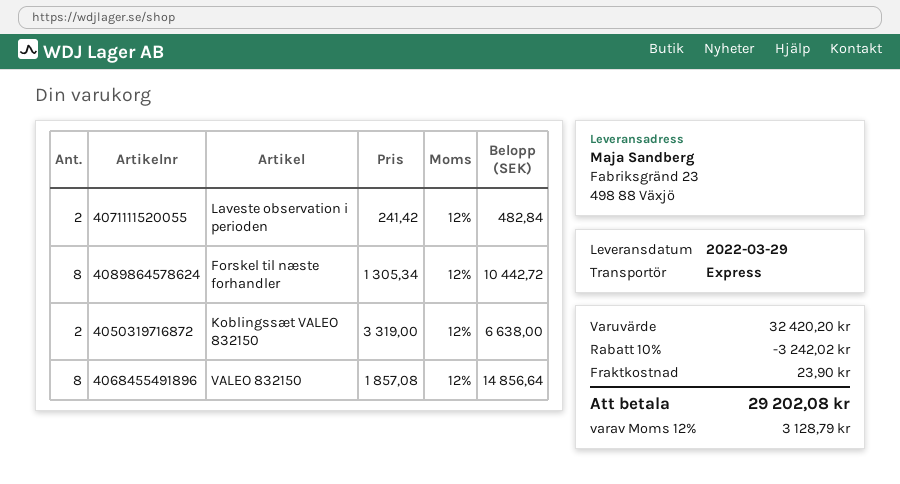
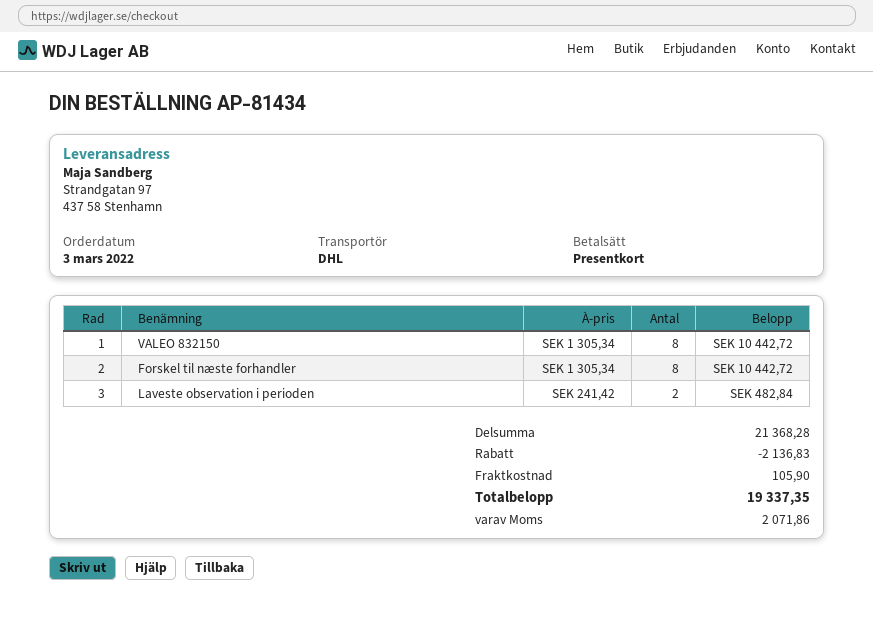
shipping method: express -> DHL
ship to: Fabriksgränd 23, 498 88 Växjö -> Strandgatan 97, 437 58 Stenhamn
Koblingssæt VALEO 832150: 2 x 3319.00 = 6638.00 -> none
VALEO 832150: 8 x 1857.08 = 14856.64 -> 8 x 1305.34 = 10442.72
subtotal: 32420.20 -> 21368.28
discount: 3242.02 -> 2136.83
shipping: 23.90 -> 105.90
tax: 3128.79 -> 2071.86
total: 29202.08 -> 19337.35

